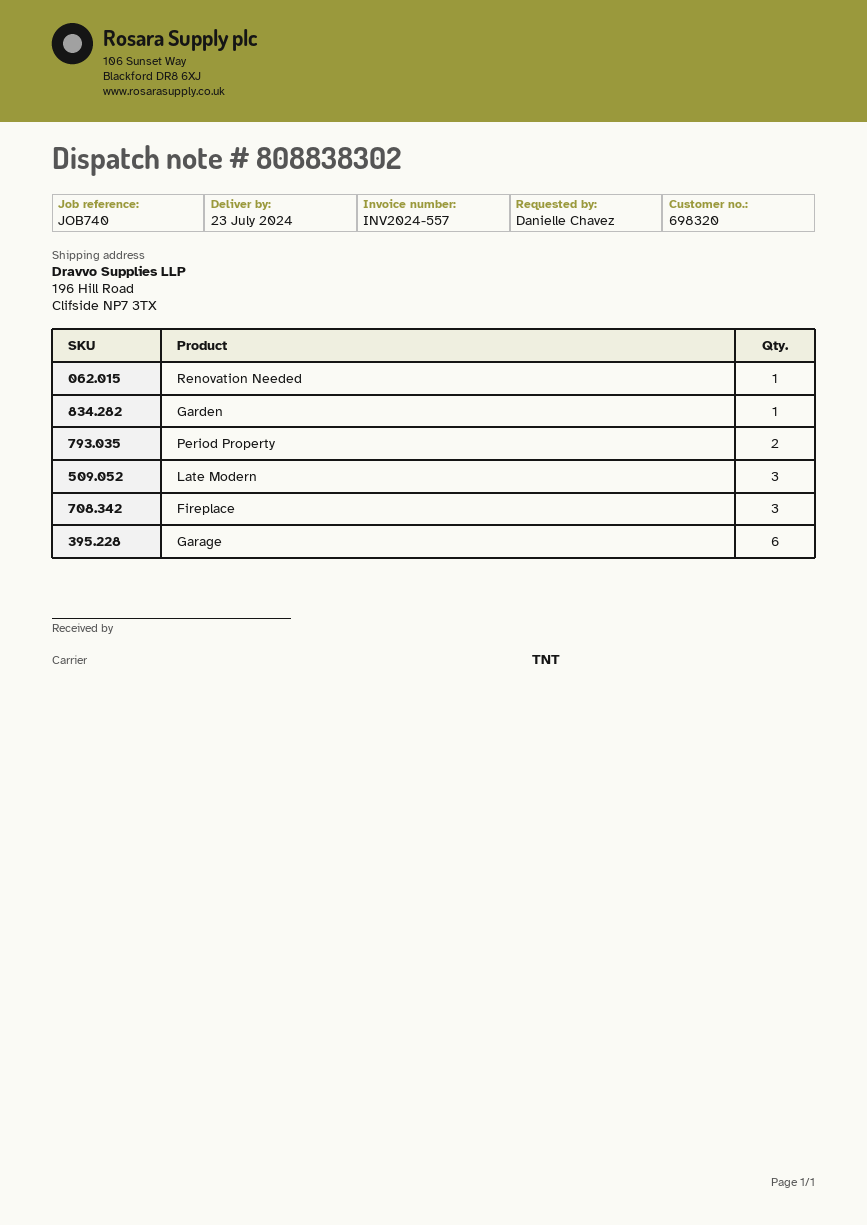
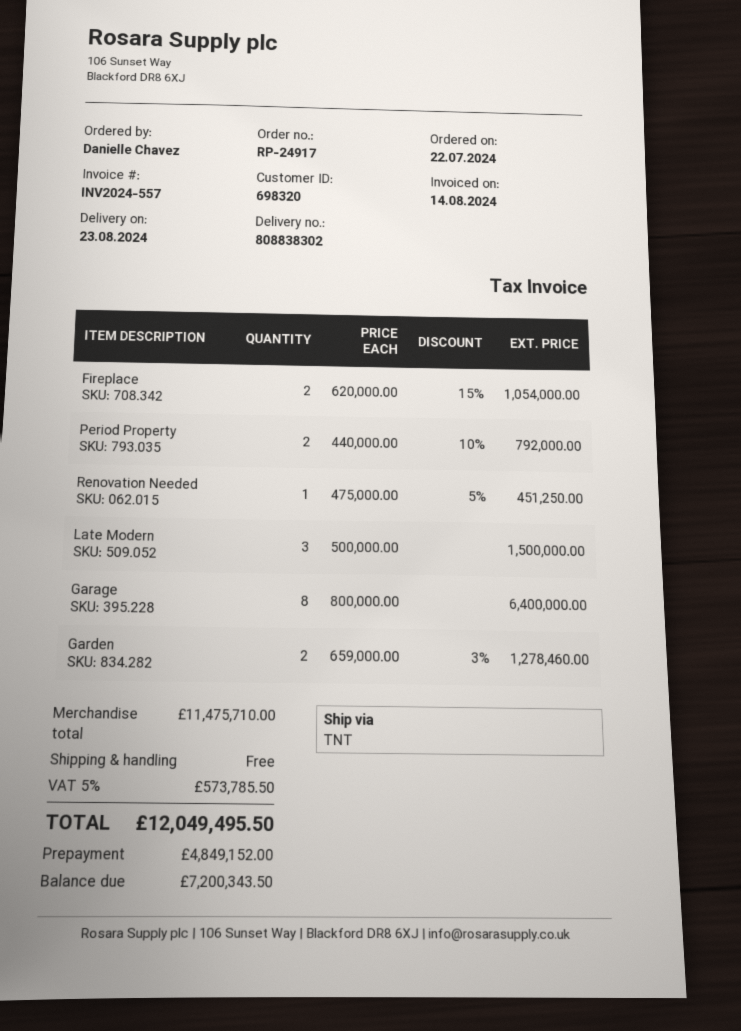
delivery date: 2024-07-23 -> 2024-08-23
Garden: 1 -> 2
Fireplace: 3 -> 2
Garage: 6 -> 8

